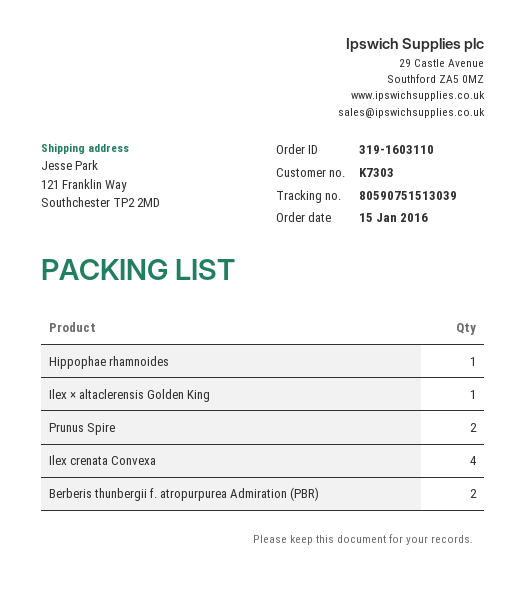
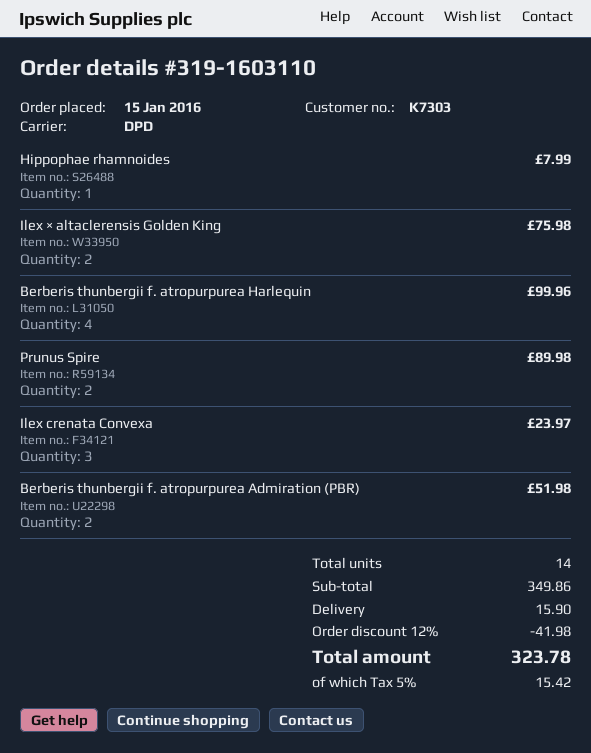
Ilex × altaclerensis Golden King: 1 -> 2
Ilex crenata Convexa: 4 -> 3
Berberis thunbergii f. atropurpurea Harlequin: none -> 4

